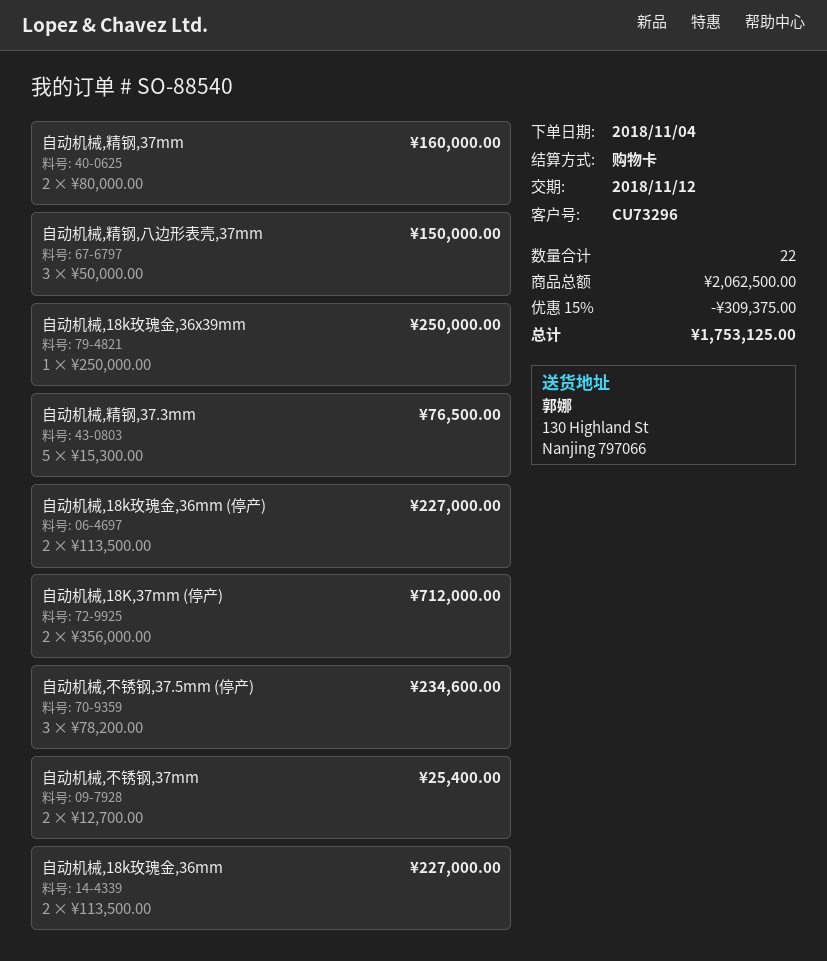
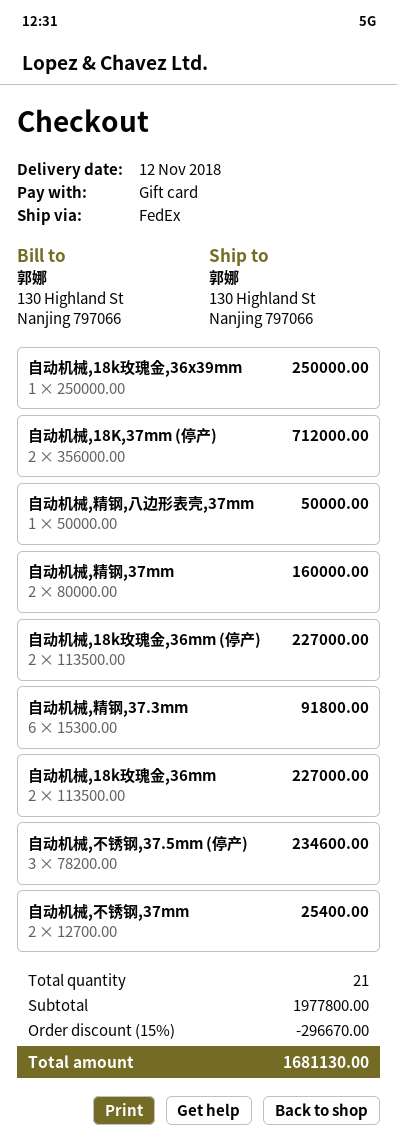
自动机械,精钢,八边形表壳,37mm: 3 x 50000.00 = 150000.00 -> 1 x 50000.00 = 50000.00
自动机械,精钢,37.3mm: 5 x 15300.00 = 76500.00 -> 6 x 15300.00 = 91800.00
total quantity: 22 -> 21
subtotal: 2062500.00 -> 1977800.00
discount: 15% = 309375.00 -> 15% = 296670.00
total: 1753125.00 -> 1681130.00

